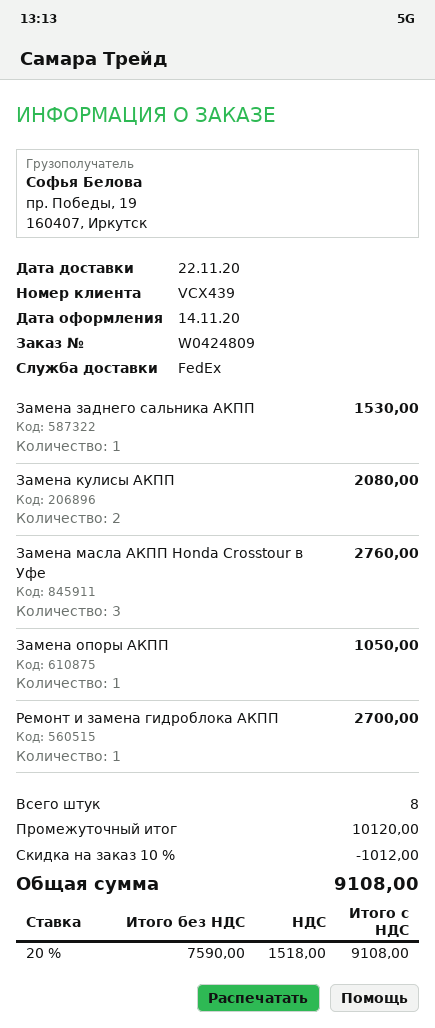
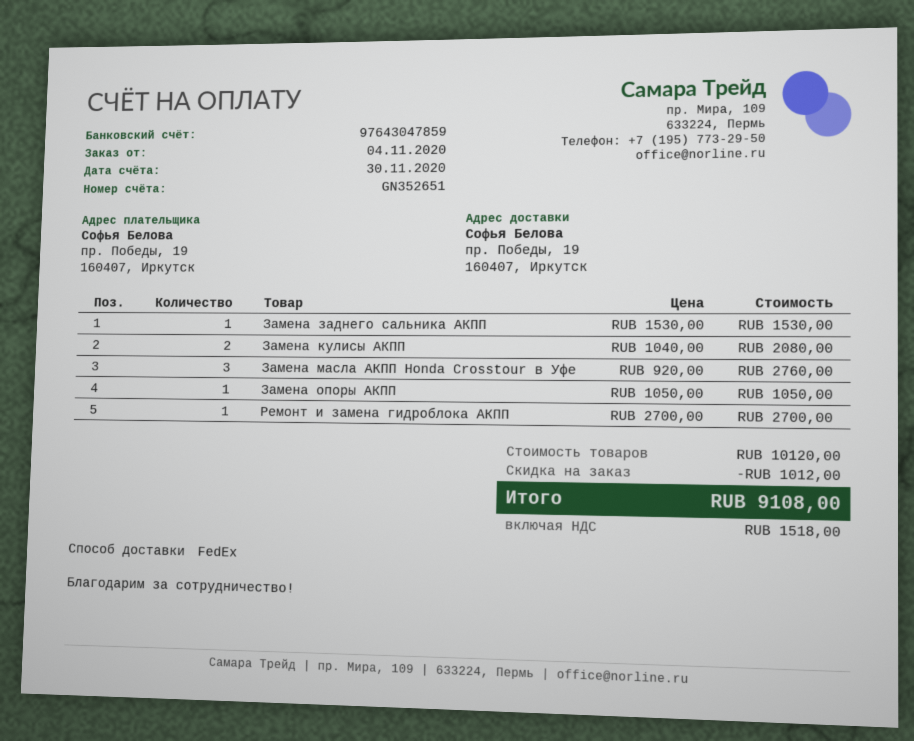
order date: 2020-11-14 -> 2020-11-04

